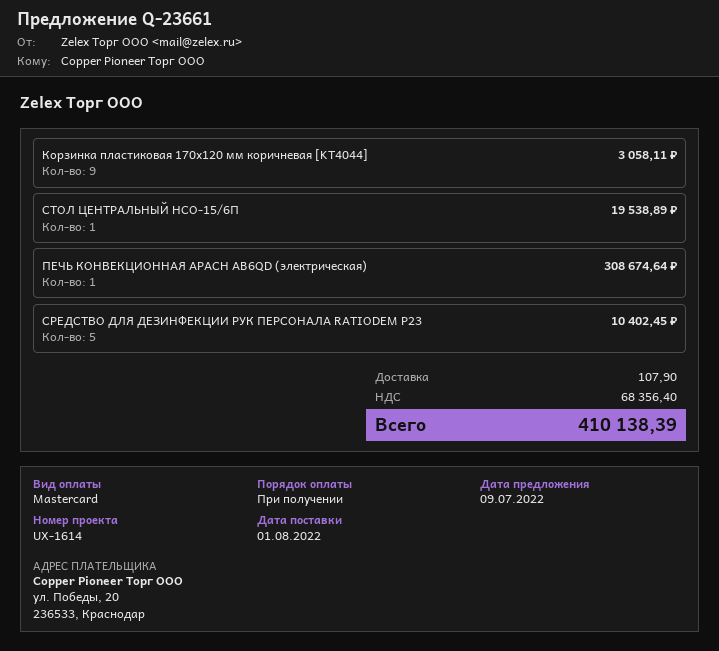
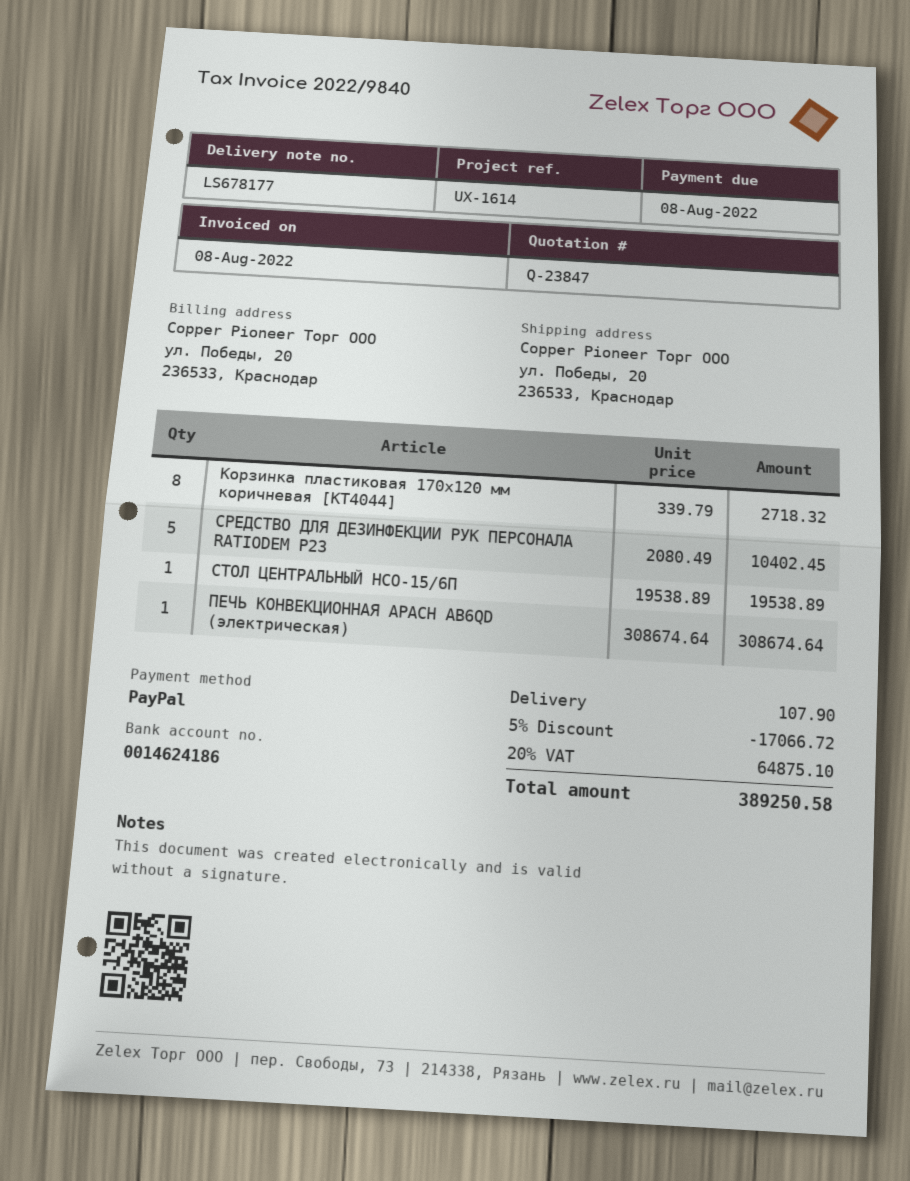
quote number: Q-23661 -> Q-23847
payment method: Mastercard -> PayPal
Корзинка пластиковая 170х120 мм коричневая [KT4044]: 9 for 3058.11 -> 8 for 2718.32
discount: none -> 5% = 17066.72
tax: 68356.40 -> 64875.10
total: 410138.39 -> 389250.58

